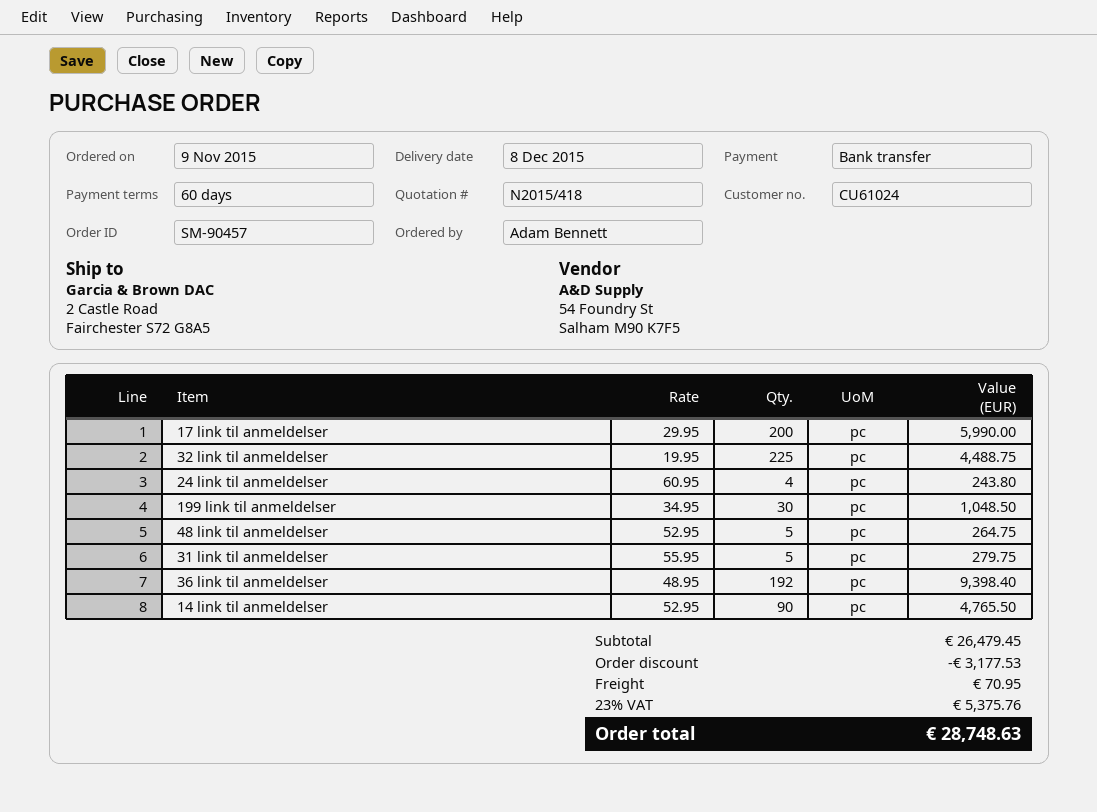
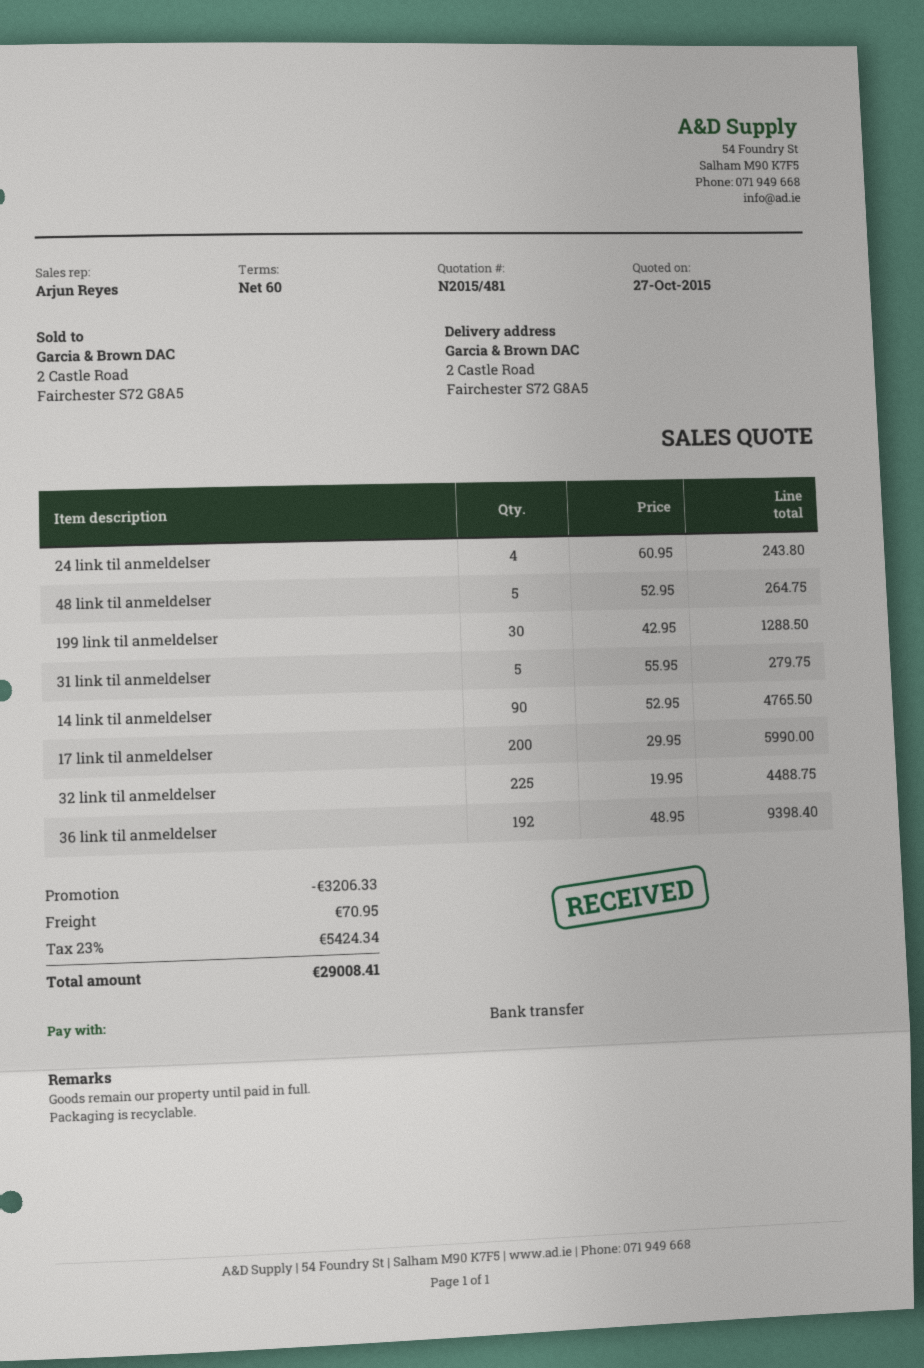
quote number: N2015/418 -> N2015/481
199 link til anmeldelser: 30 x 34.95 = 1048.50 -> 30 x 42.95 = 1288.50
discount: 3177.53 -> 3206.33
tax: 23% = 5375.76 -> 23% = 5424.34
total: 28748.63 -> 29008.41

